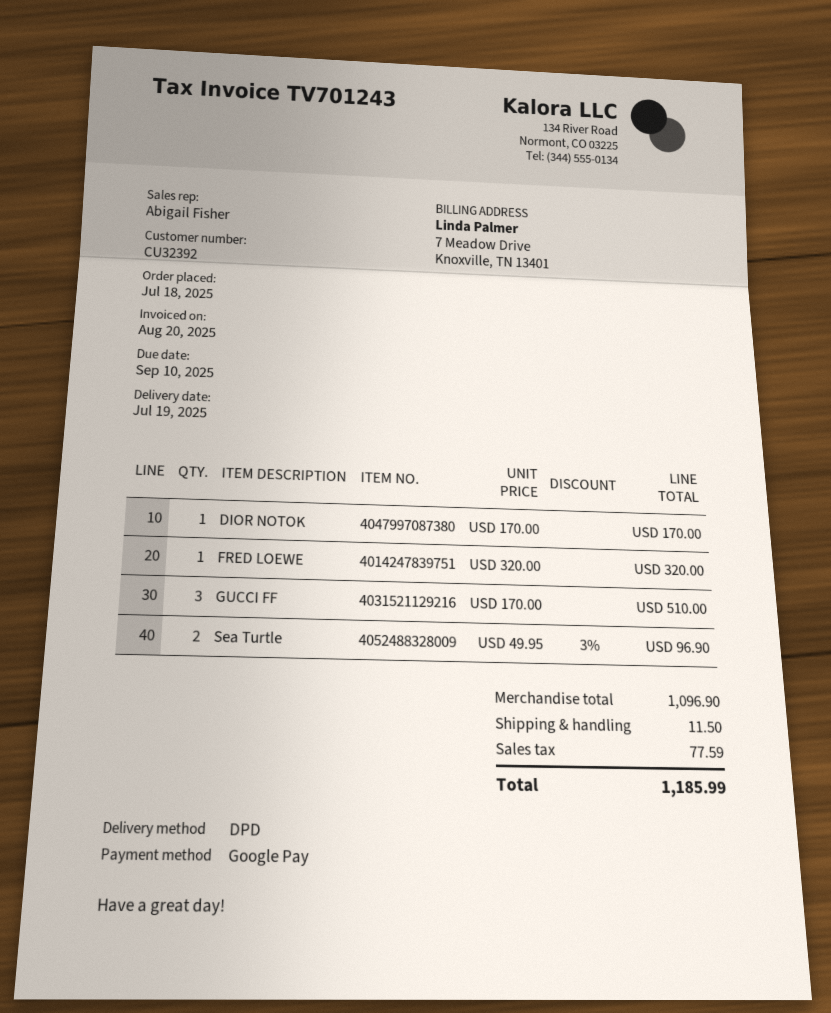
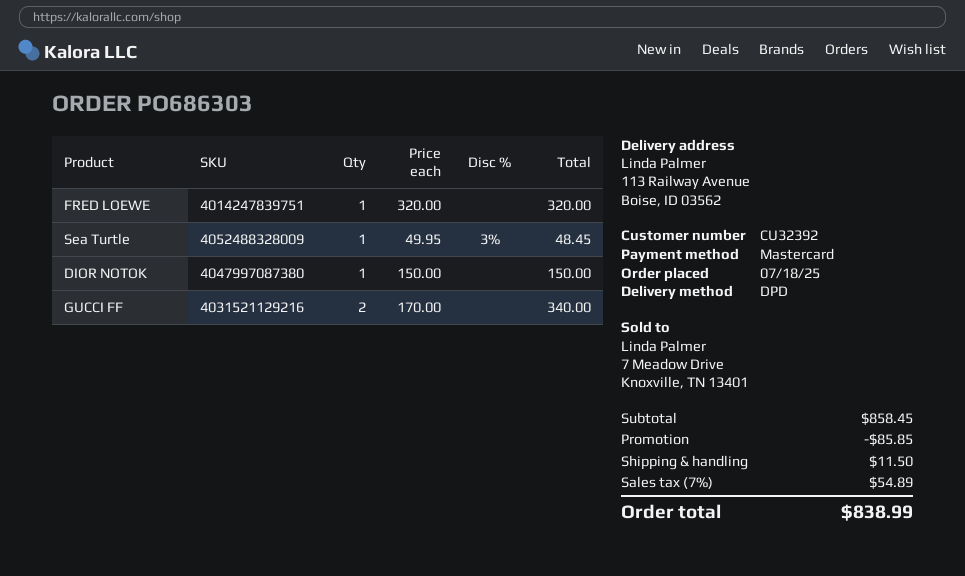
payment method: Google Pay -> Mastercard
DIOR NOTOK: 1 x 170.00 = 170.00 -> 1 x 150.00 = 150.00
GUCCI FF: 3 x 170.00 = 510.00 -> 2 x 170.00 = 340.00
Sea Turtle: 2 x 49.95 - 3% = 96.90 -> 1 x 49.95 - 3% = 48.45
subtotal: 1096.90 -> 858.45
discount: none -> 85.85
tax: 77.59 -> 54.89
total: 1185.99 -> 838.99

